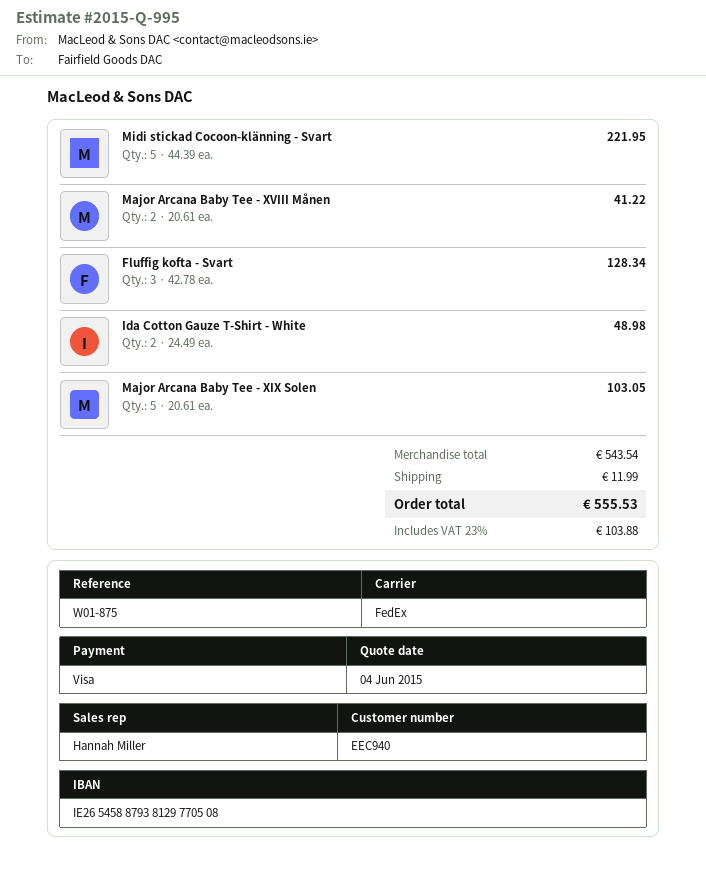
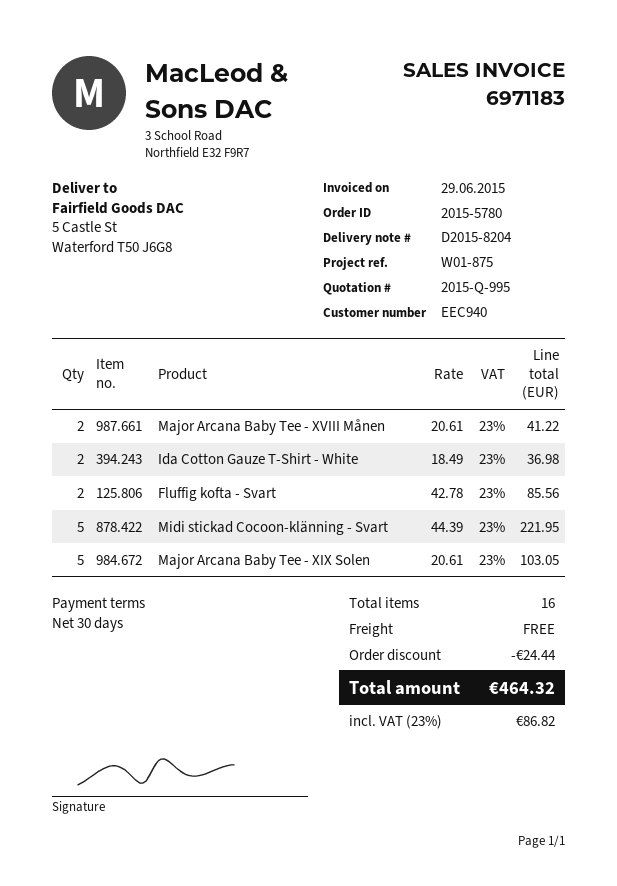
Fluffig kofta - Svart: 3 x 42.78 = 128.34 -> 2 x 42.78 = 85.56
Ida Cotton Gauze T-Shirt - White: 2 x 24.49 = 48.98 -> 2 x 18.49 = 36.98
discount: none -> 24.44
shipping: 11.99 -> 0.00
tax: 23% = 103.88 -> 23% = 86.82
total: 555.53 -> 464.32

